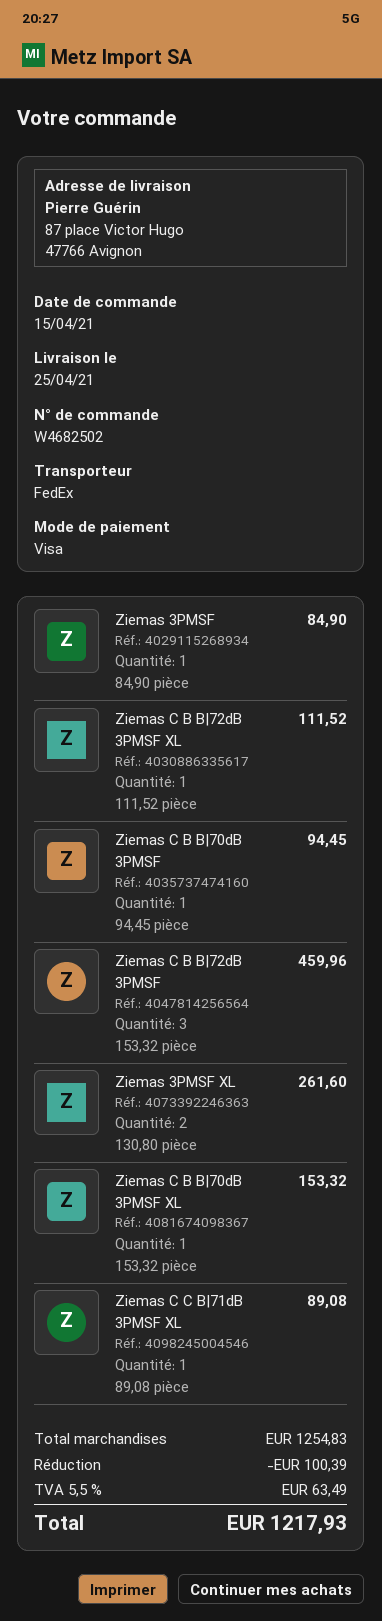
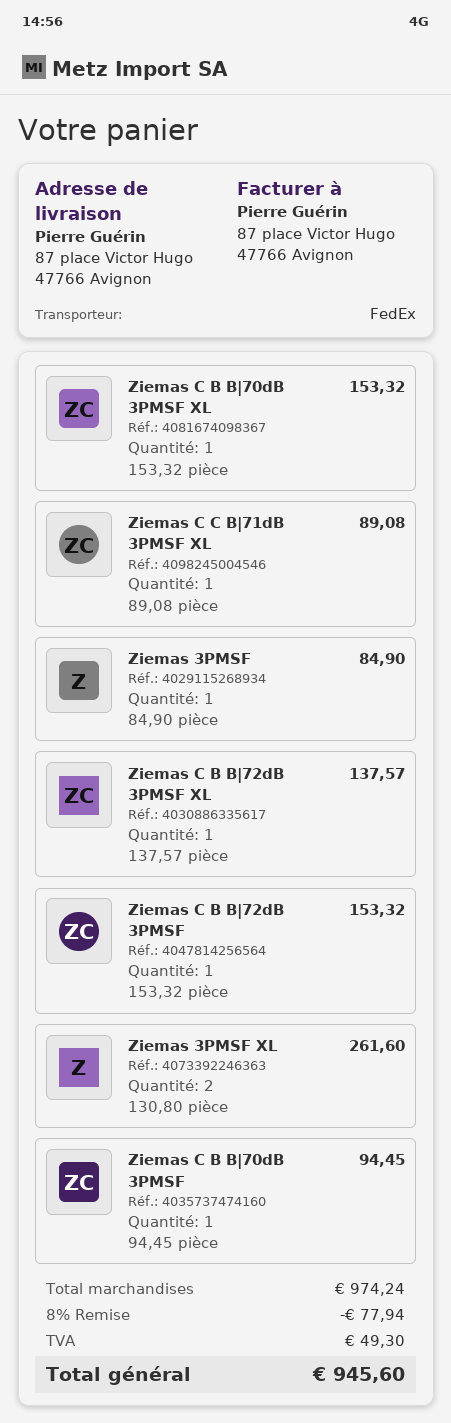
Ziemas C B B|72dB 3PMSF XL: 1 x 111.52 = 111.52 -> 1 x 137.57 = 137.57
Ziemas C B B|72dB 3PMSF: 3 x 153.32 = 459.96 -> 1 x 153.32 = 153.32
subtotal: 1254.83 -> 974.24
discount: 100.39 -> 77.94
tax: 63.49 -> 49.30
total: 1217.93 -> 945.60

